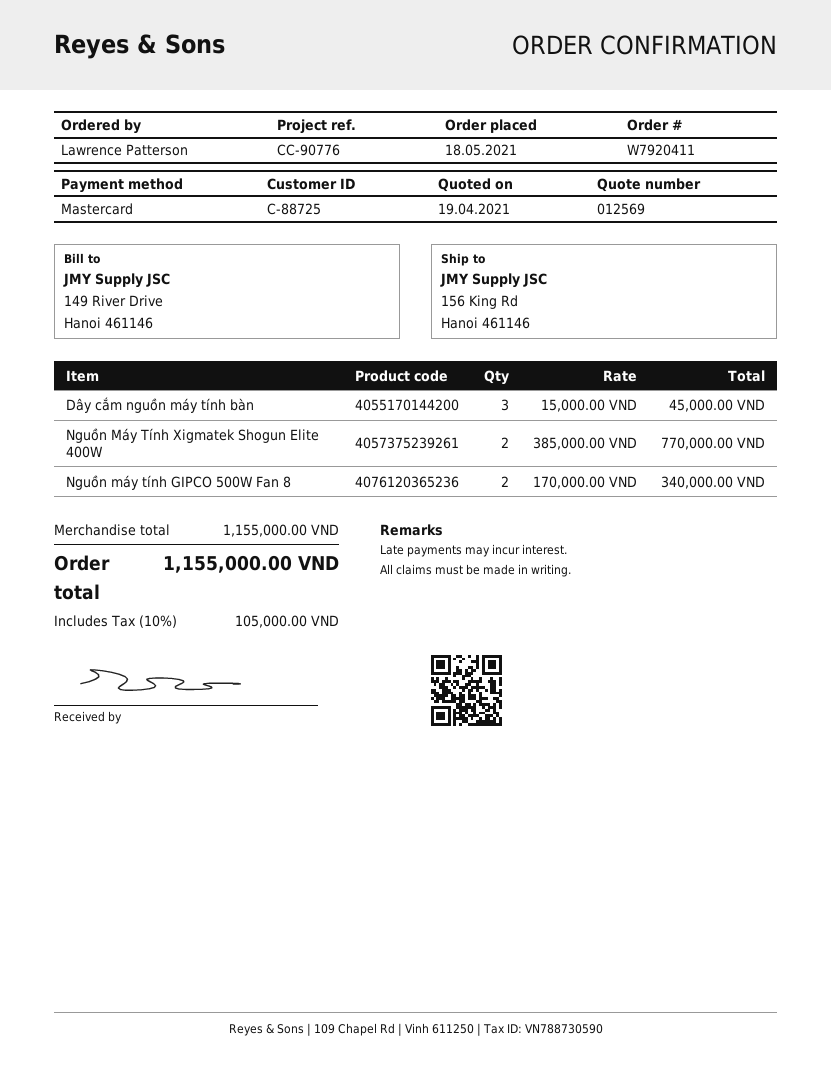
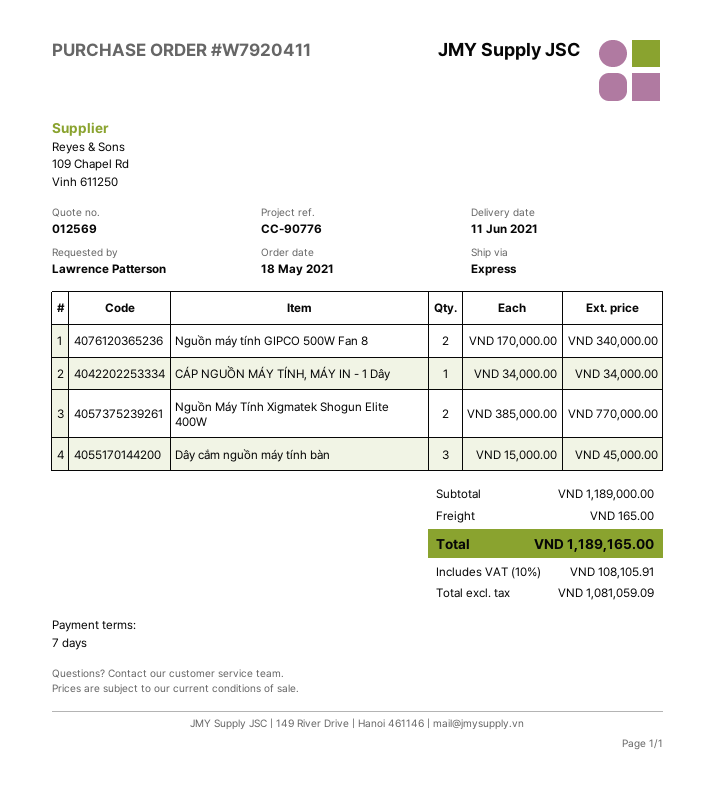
CÁP NGUỒN MÁY TÍNH, MÁY IN - 1 Dây: none -> 1 x 34000.00 = 34000.00
subtotal: 1155000.00 -> 1189000.00
shipping: none -> 165.00
tax: 10% = 105000.00 -> 10% = 108105.91
total: 1155000.00 -> 1189165.00

